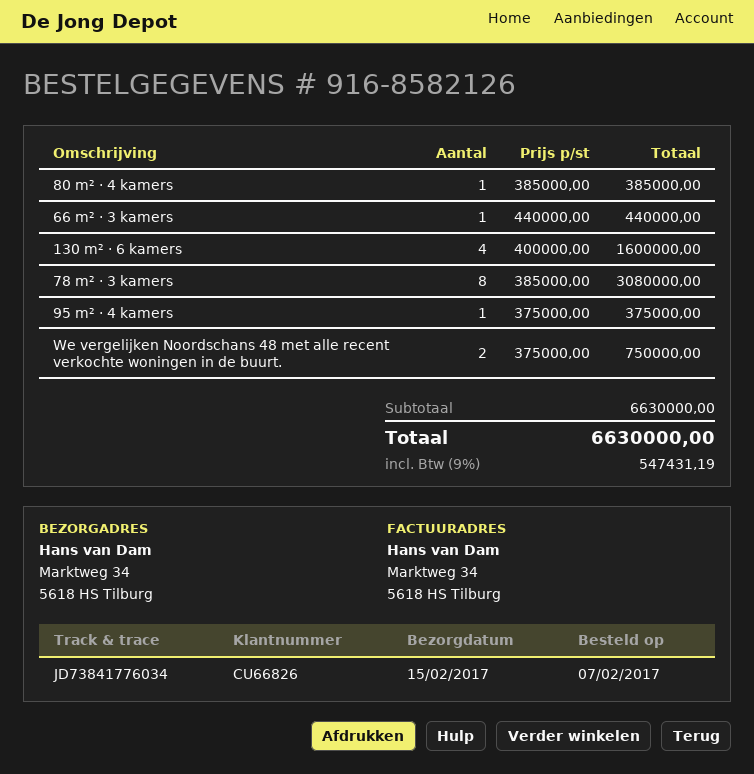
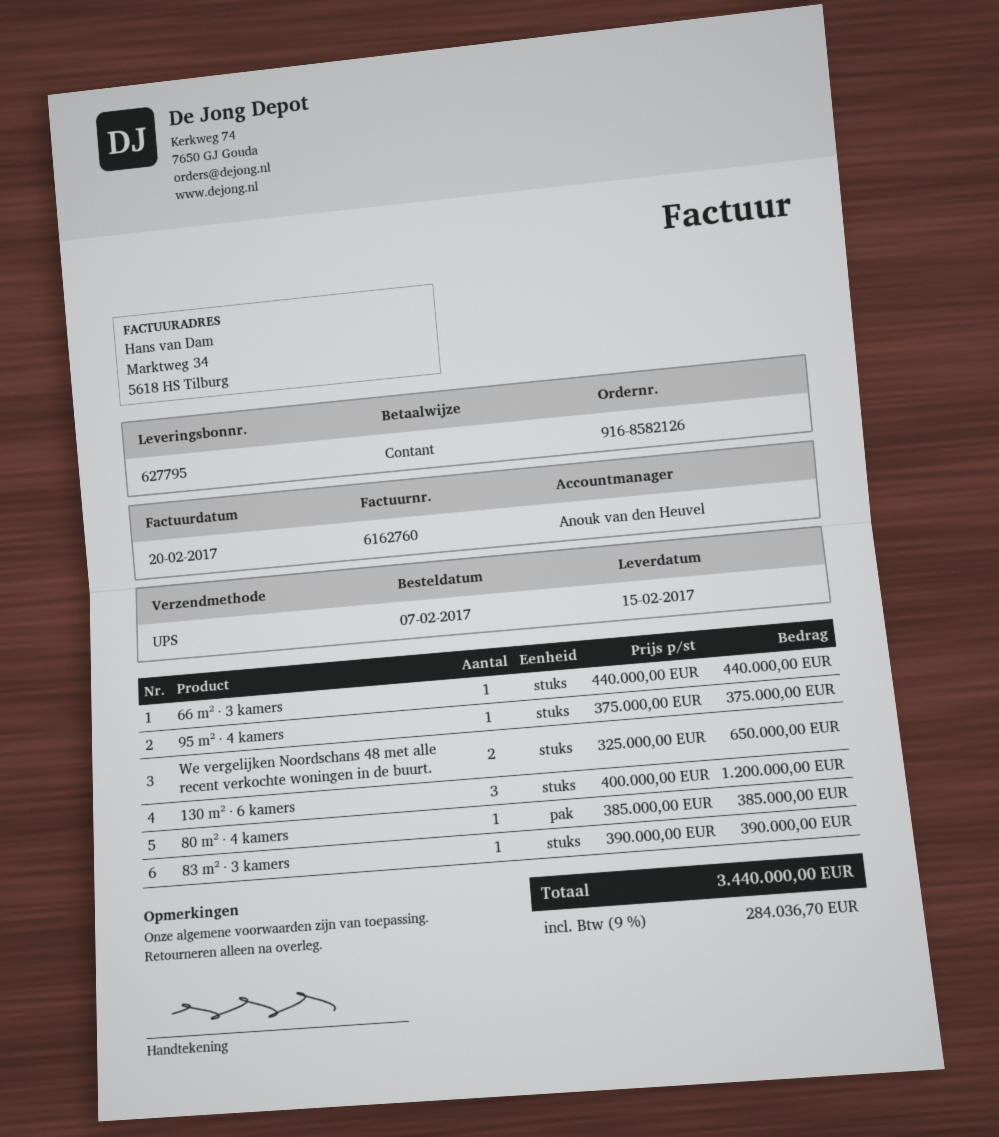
130 m² · 6 kamers: 4 x 400000.00 = 1600000.00 -> 3 x 400000.00 = 1200000.00
78 m² · 3 kamers: 8 x 385000.00 = 3080000.00 -> none
We vergelijken Noordschans 48 met alle recent verkochte woningen in de buurt.: 2 x 375000.00 = 750000.00 -> 2 x 325000.00 = 650000.00
83 m² · 3 kamers: none -> 1 x 390000.00 = 390000.00
tax: 9% = 547431.19 -> 9% = 284036.70
total: 6630000.00 -> 3440000.00

